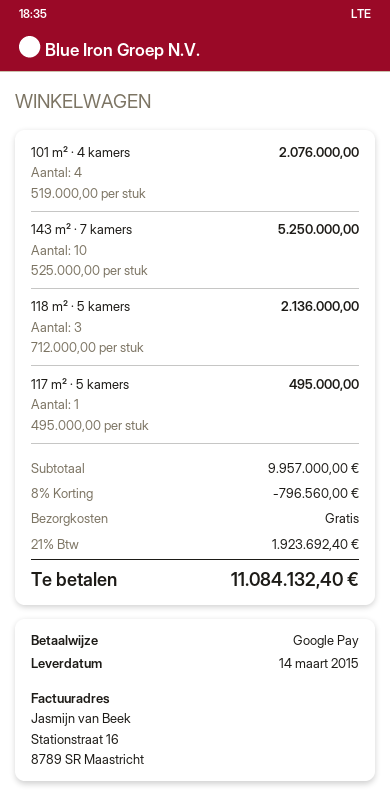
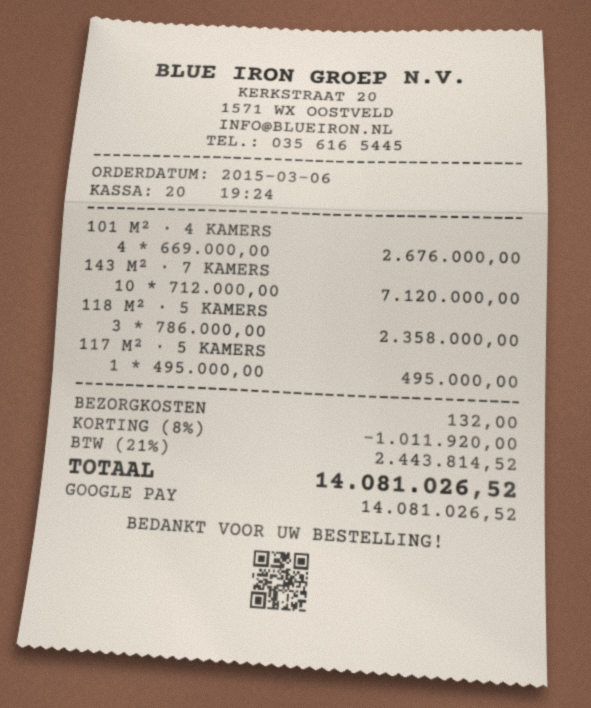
101 m² · 4 kamers: 4 x 519000.00 = 2076000.00 -> 4 x 669000.00 = 2676000.00
143 m² · 7 kamers: 10 x 525000.00 = 5250000.00 -> 10 x 712000.00 = 7120000.00
118 m² · 5 kamers: 3 x 712000.00 = 2136000.00 -> 3 x 786000.00 = 2358000.00
discount: 8% = 796560.00 -> 8% = 1011920.00
shipping: 0.00 -> 132.00
tax: 21% = 1923692.40 -> 21% = 2443814.52
total: 11084132.40 -> 14081026.52

